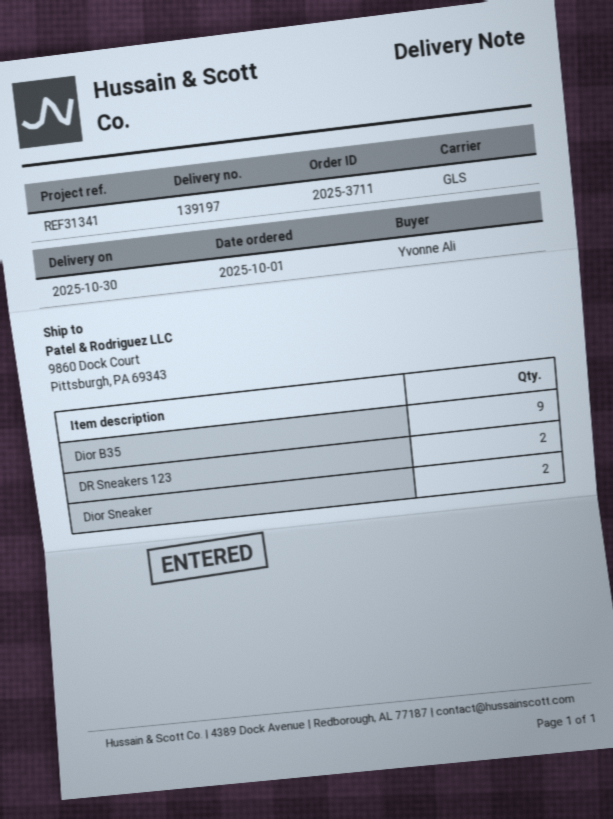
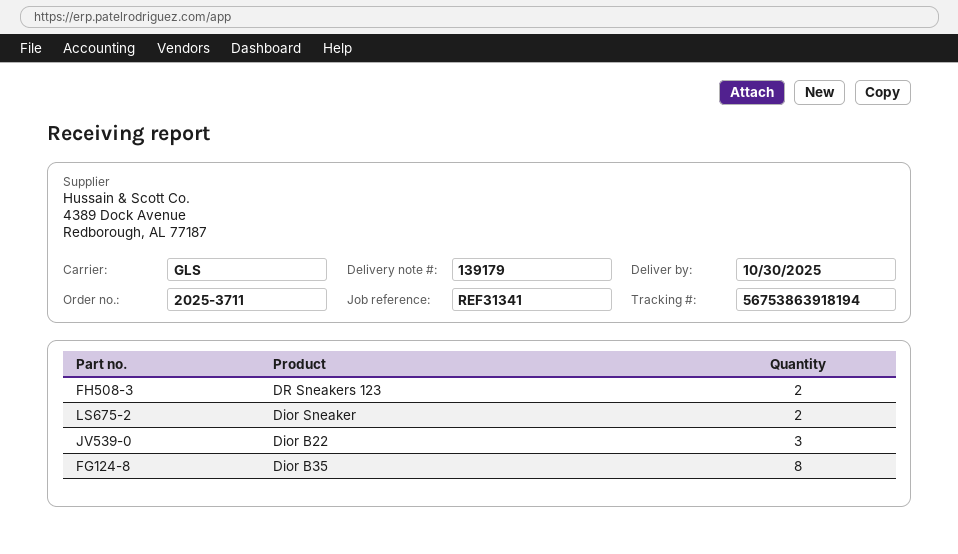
delivery note number: 139197 -> 139179
Dior B35: 9 -> 8
Dior B22: none -> 3

